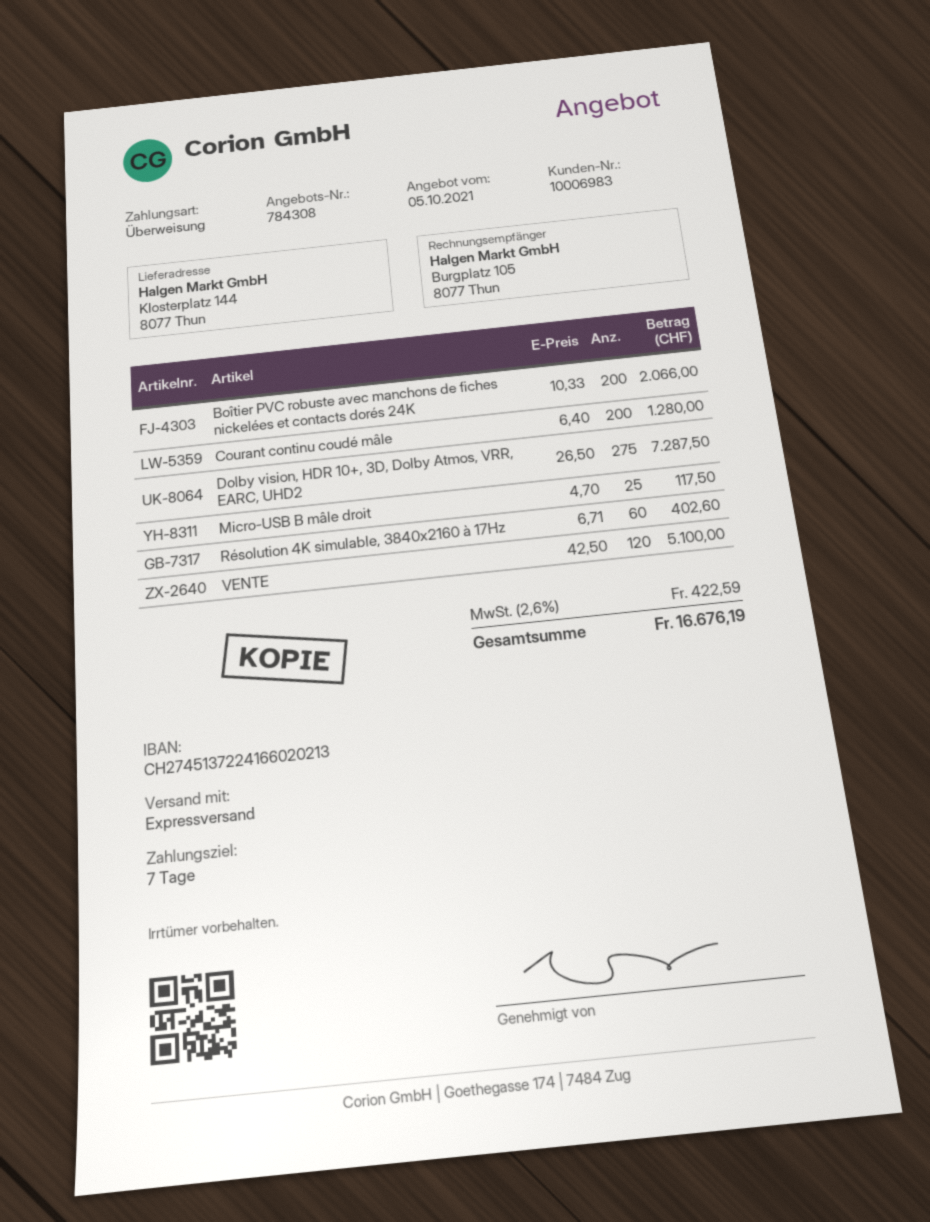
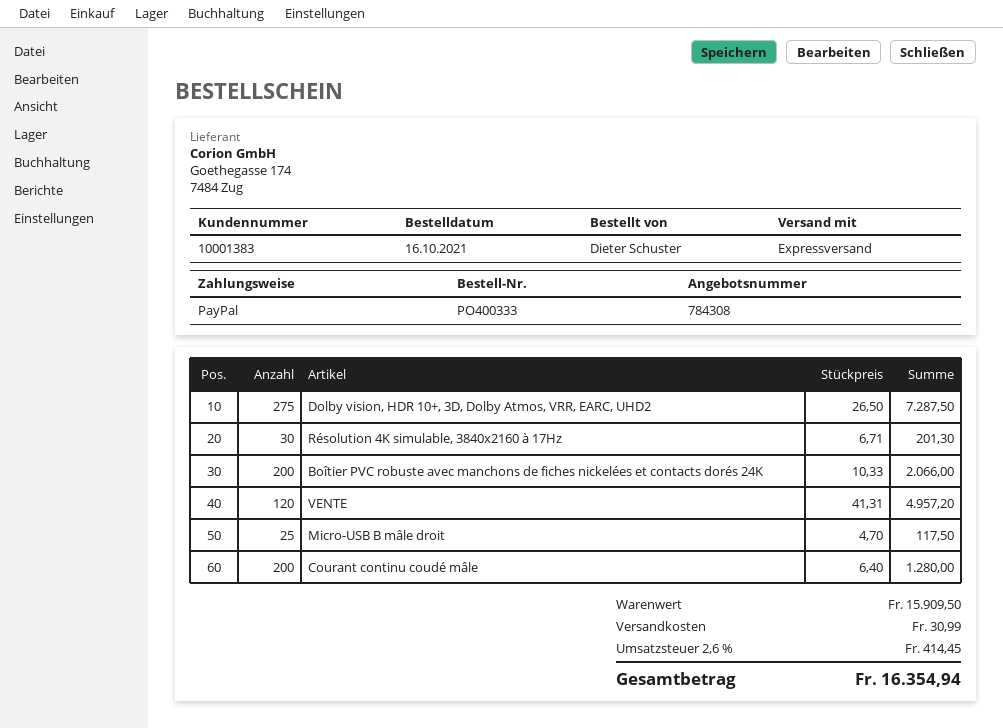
customer number: 10006983 -> 10001383
payment method: bank transfer -> PayPal
Résolution 4K simulable, 3840x2160 à 17Hz: 60 x 6.71 = 402.60 -> 30 x 6.71 = 201.30
VENTE: 120 x 42.50 = 5100.00 -> 120 x 41.31 = 4957.20
shipping: none -> 30.99
tax: 2.6% = 422.59 -> 2.6% = 414.45
total: 16676.19 -> 16354.94

